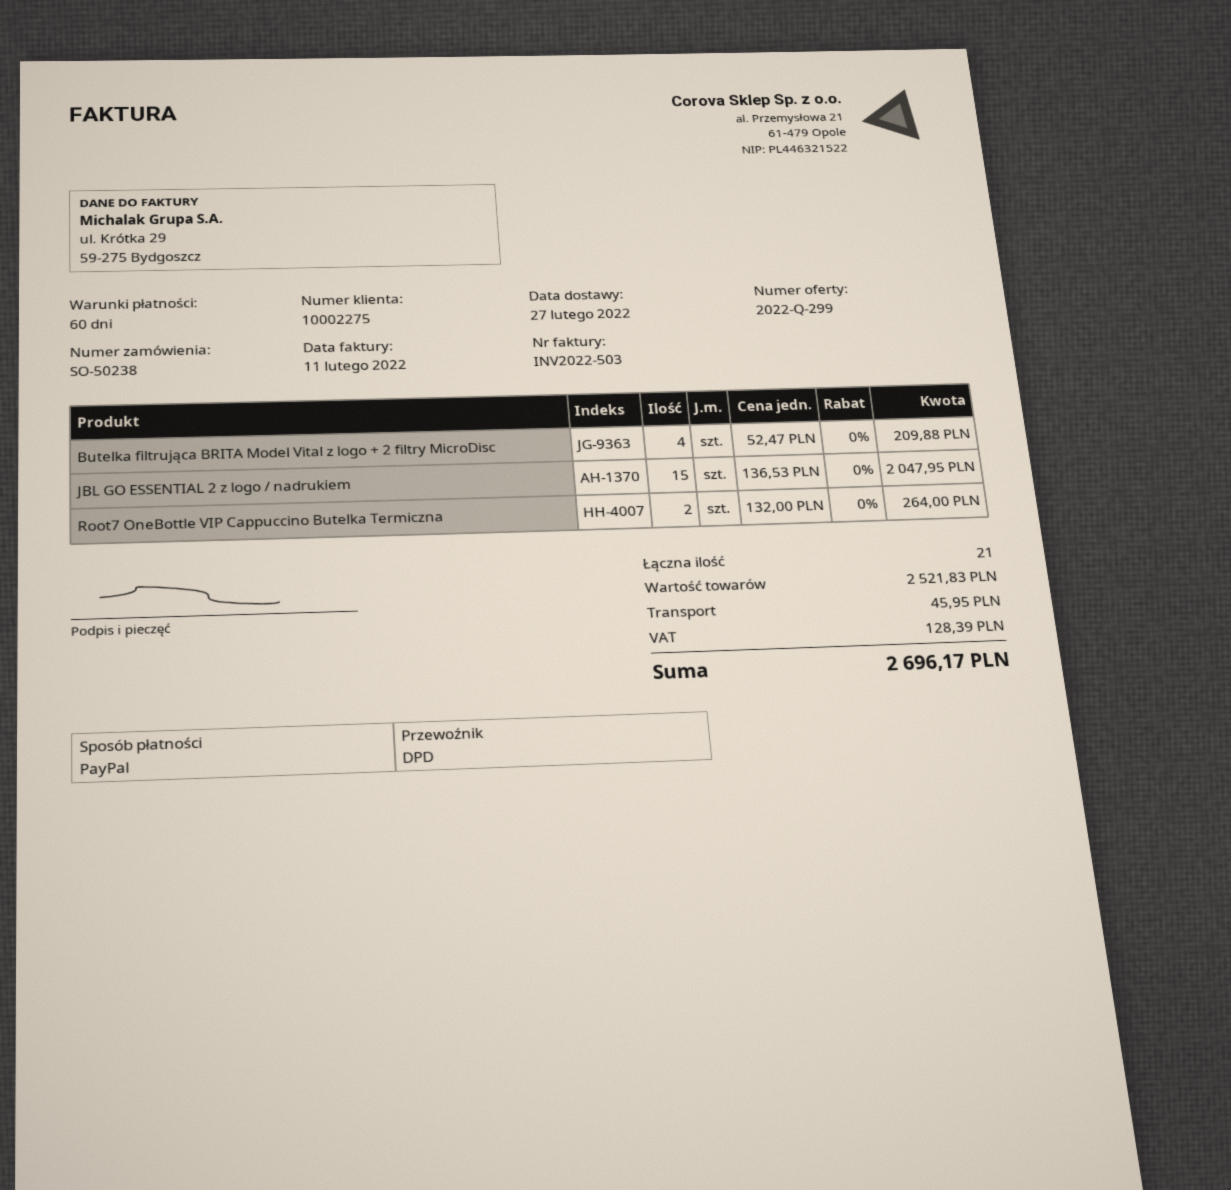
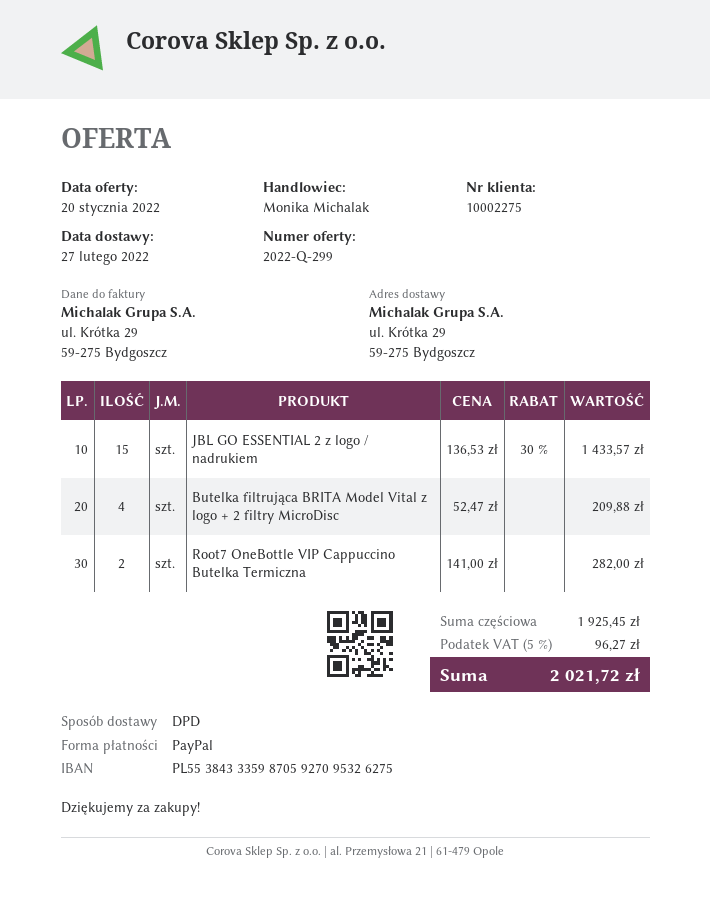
JBL GO ESSENTIAL 2 z logo / nadrukiem: 15 x 136.53 = 2047.95 -> 15 x 136.53 - 30% = 1433.57
Root7 OneBottle VIP Cappuccino Butelka Termiczna: 2 x 132.00 = 264.00 -> 2 x 141.00 = 282.00
subtotal: 2521.83 -> 1925.45
shipping: 45.95 -> none
tax: 128.39 -> 96.27
total: 2696.17 -> 2021.72

